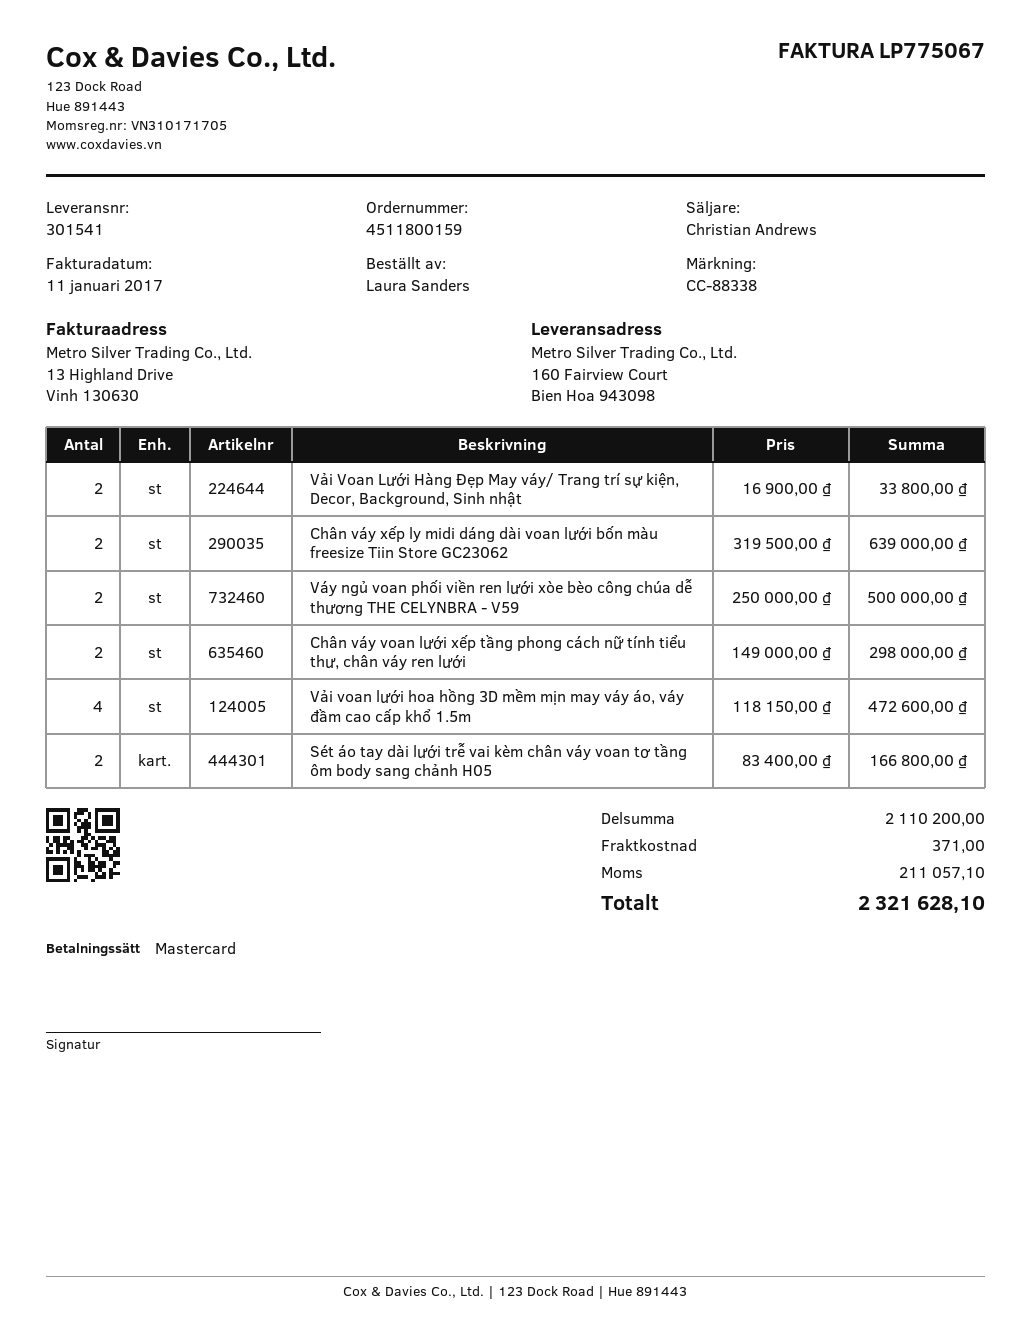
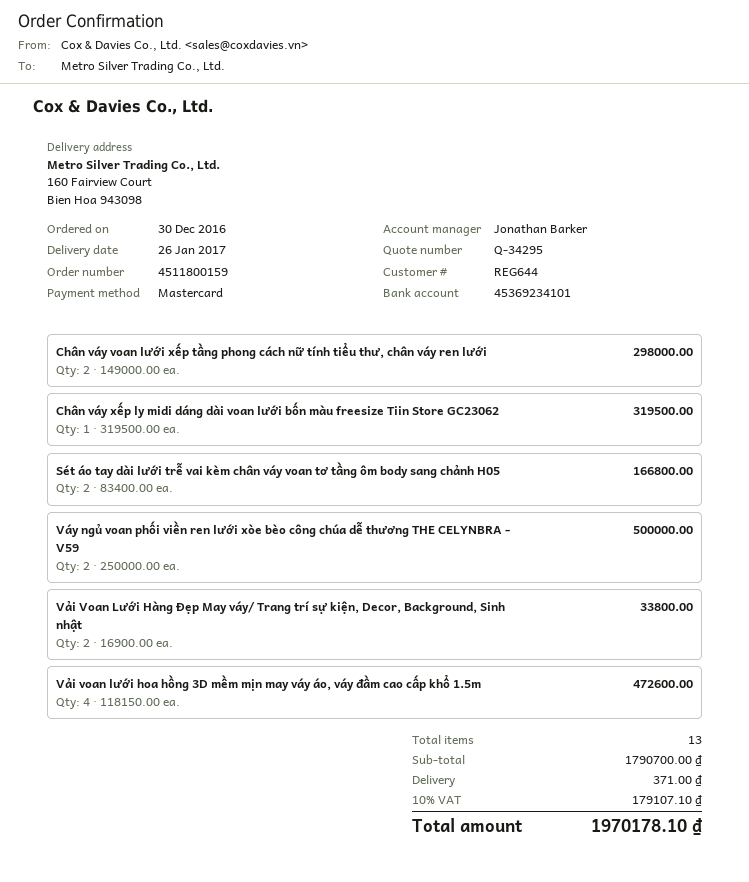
sales rep: Christian Andrews -> Jonathan Barker
Chân váy xếp ly midi dáng dài voan lưới bốn màu freesize Tiin Store GC23062: 2 x 319500.00 = 639000.00 -> 1 x 319500.00 = 319500.00
subtotal: 2110200.00 -> 1790700.00
tax: 211057.10 -> 179107.10
total: 2321628.10 -> 1970178.10

